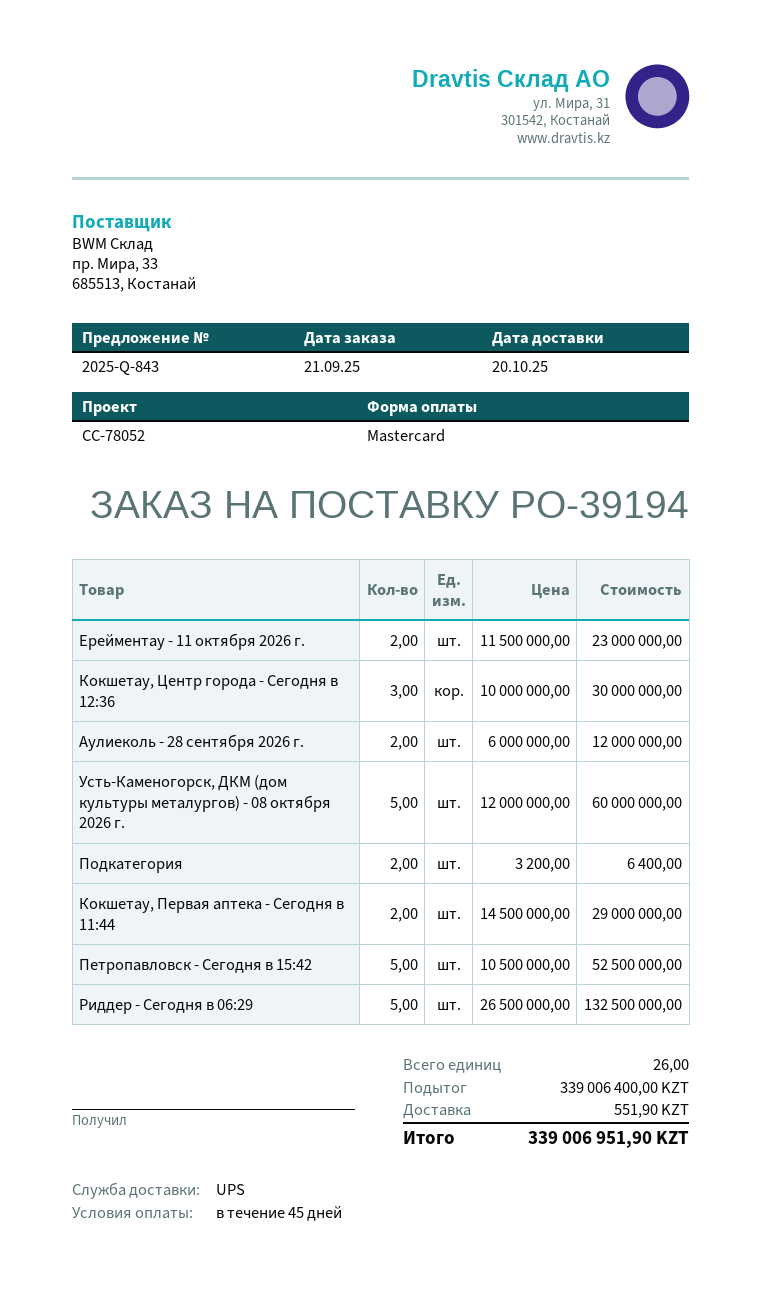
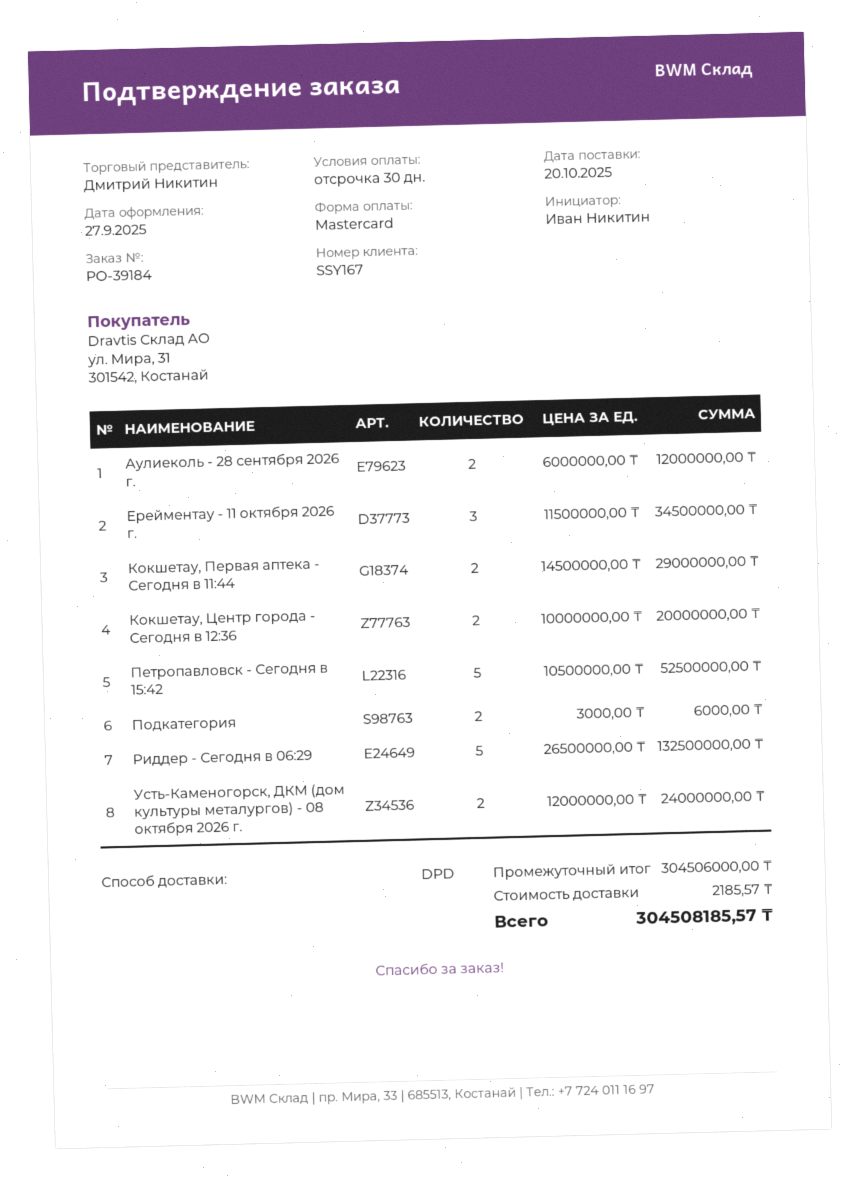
order number: PO-39194 -> PO-39184
order date: 2025-09-21 -> 2025-09-27
payment terms: 45 days -> 30 days
shipping method: UPS -> DPD
Ерейментау - 11 октября 2026 г.: 2 x 11500000.00 = 23000000.00 -> 3 x 11500000.00 = 34500000.00
Кокшетау, Центр города - Сегодня в 12:36: 3 x 10000000.00 = 30000000.00 -> 2 x 10000000.00 = 20000000.00
Усть-Каменогорск, ДКМ (дом культуры металургов) - 08 октября 2026 г.: 5 x 12000000.00 = 60000000.00 -> 2 x 12000000.00 = 24000000.00
Подкатегория: 2 x 3200.00 = 6400.00 -> 2 x 3000.00 = 6000.00
subtotal: 339006400.00 -> 304506000.00
shipping: 551.90 -> 2185.57
total: 339006951.90 -> 304508185.57

